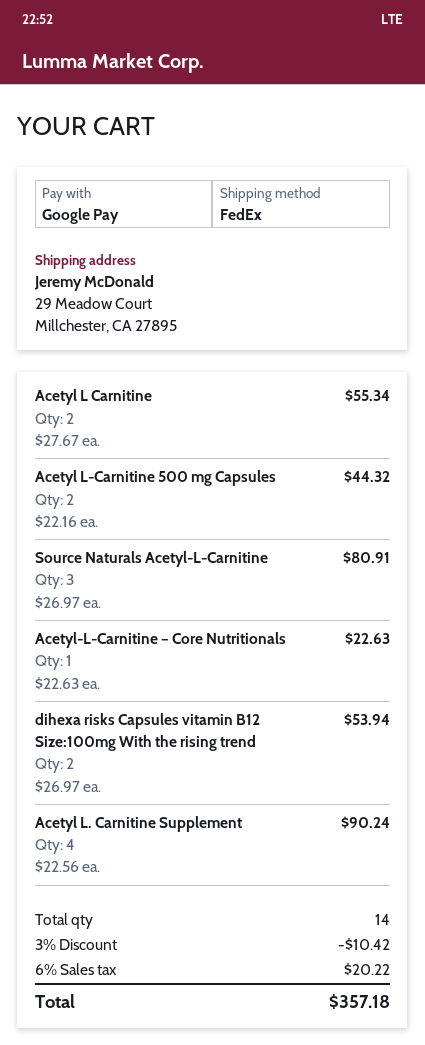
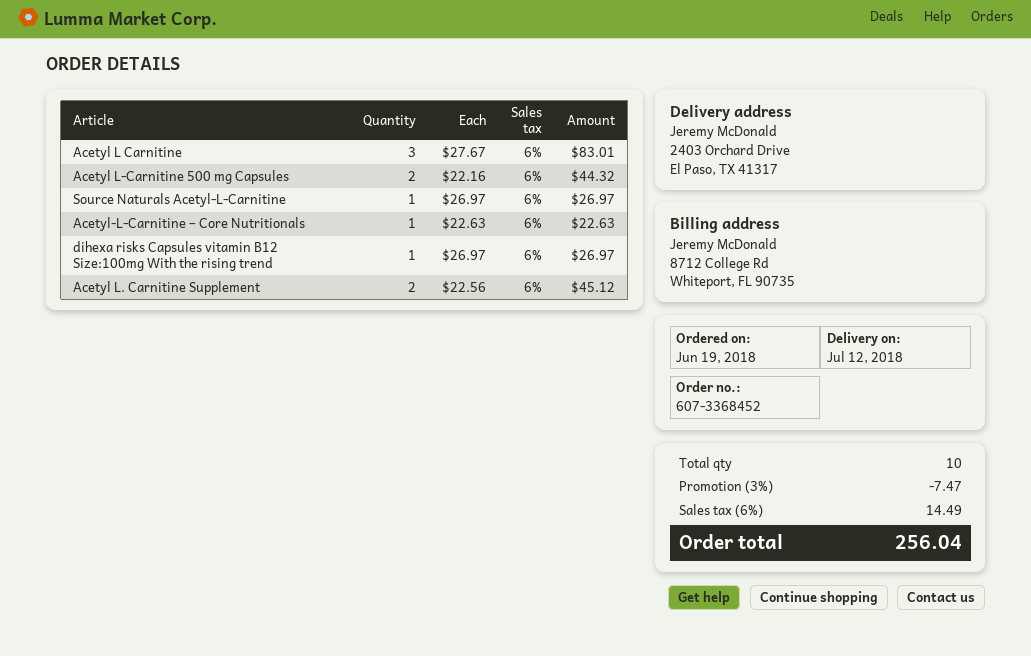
ship to: 29 Meadow Court, Millchester, CA 27895 -> 2403 Orchard Drive, El Paso, TX 41317
Acetyl L Carnitine: 2 x 27.67 = 55.34 -> 3 x 27.67 = 83.01
Source Naturals Acetyl-L-Carnitine: 3 x 26.97 = 80.91 -> 1 x 26.97 = 26.97
dihexa risks Capsules vitamin B12 Size:100mg With the rising trend: 2 x 26.97 = 53.94 -> 1 x 26.97 = 26.97
Acetyl L. Carnitine Supplement: 4 x 22.56 = 90.24 -> 2 x 22.56 = 45.12
total quantity: 14 -> 10
discount: 3% = 10.42 -> 3% = 7.47
tax: 6% = 20.22 -> 6% = 14.49
total: 357.18 -> 256.04

